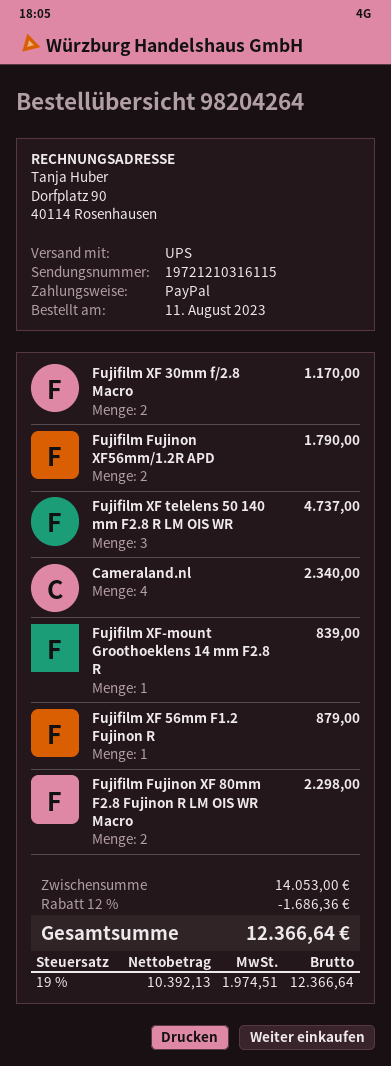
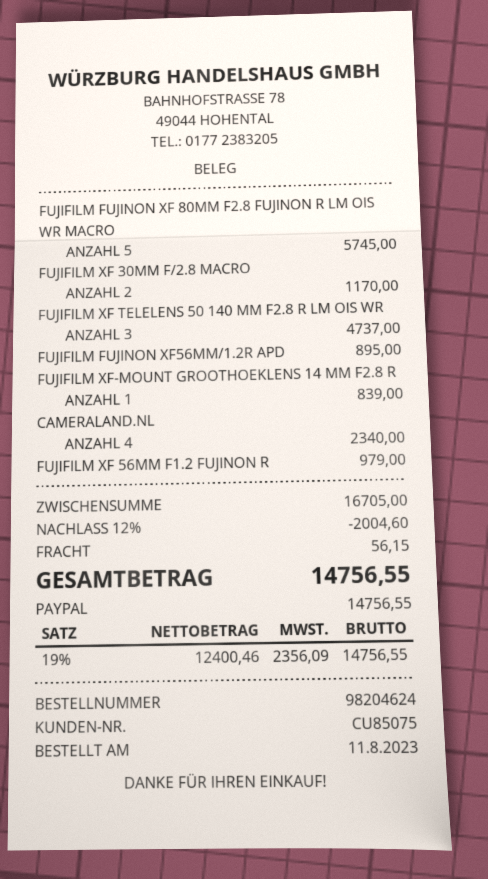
order number: 98204264 -> 98204624
Fujifilm Fujinon XF56mm/1.2R APD: 2 for 1790.00 -> 1 for 895.00
Fujifilm XF 56mm F1.2 Fujinon R: 1 for 879.00 -> 1 for 979.00
Fujifilm Fujinon XF 80mm F2.8 Fujinon R LM OIS WR Macro: 2 for 2298.00 -> 5 for 5745.00
subtotal: 14053.00 -> 16705.00
discount: 12% = 1686.36 -> 12% = 2004.60
shipping: none -> 56.15
net: 10392.13 -> 12400.46
tax: 19% = 1974.51 -> 19% = 2356.09
total: 12366.64 -> 14756.55

